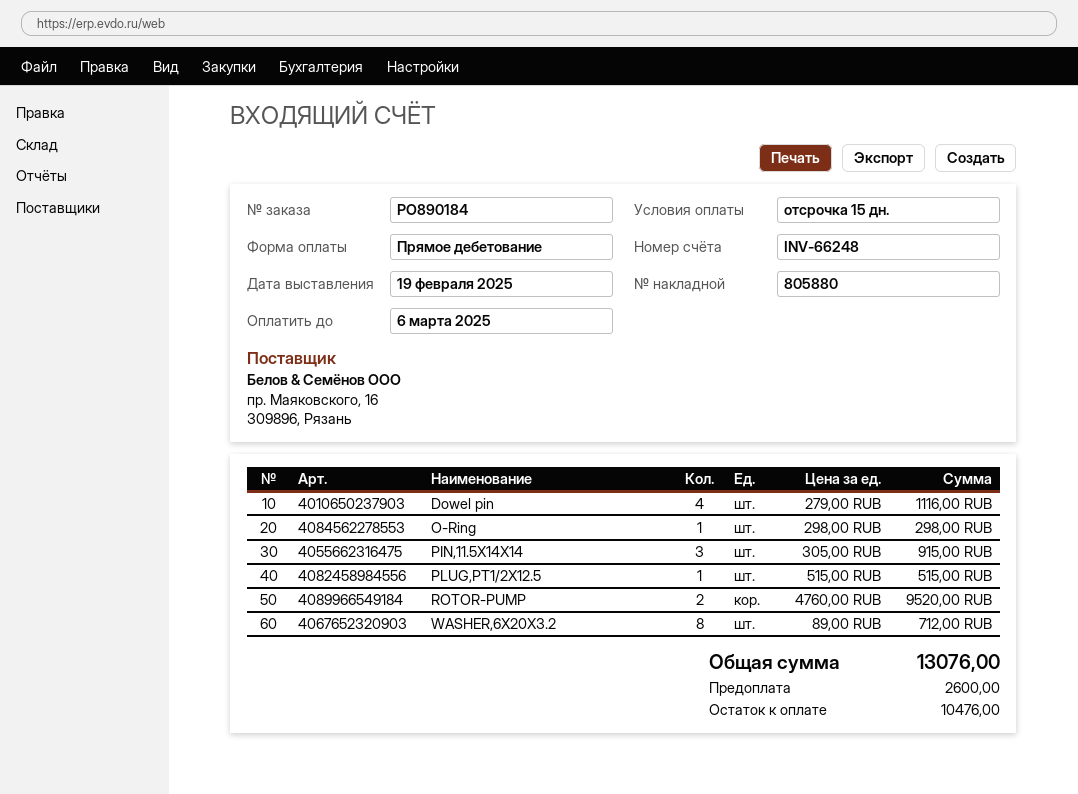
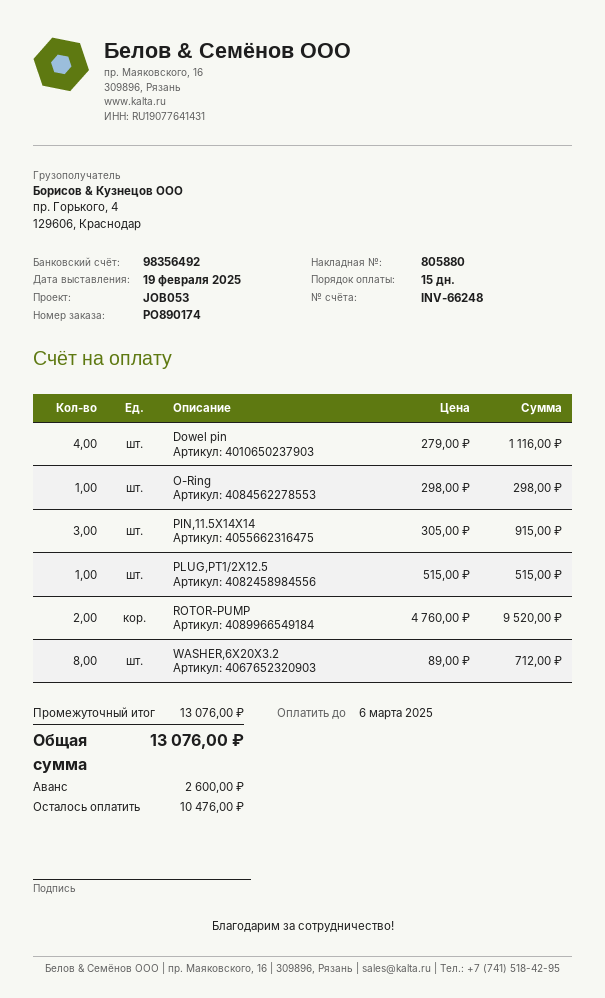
order number: PO890184 -> PO890174

